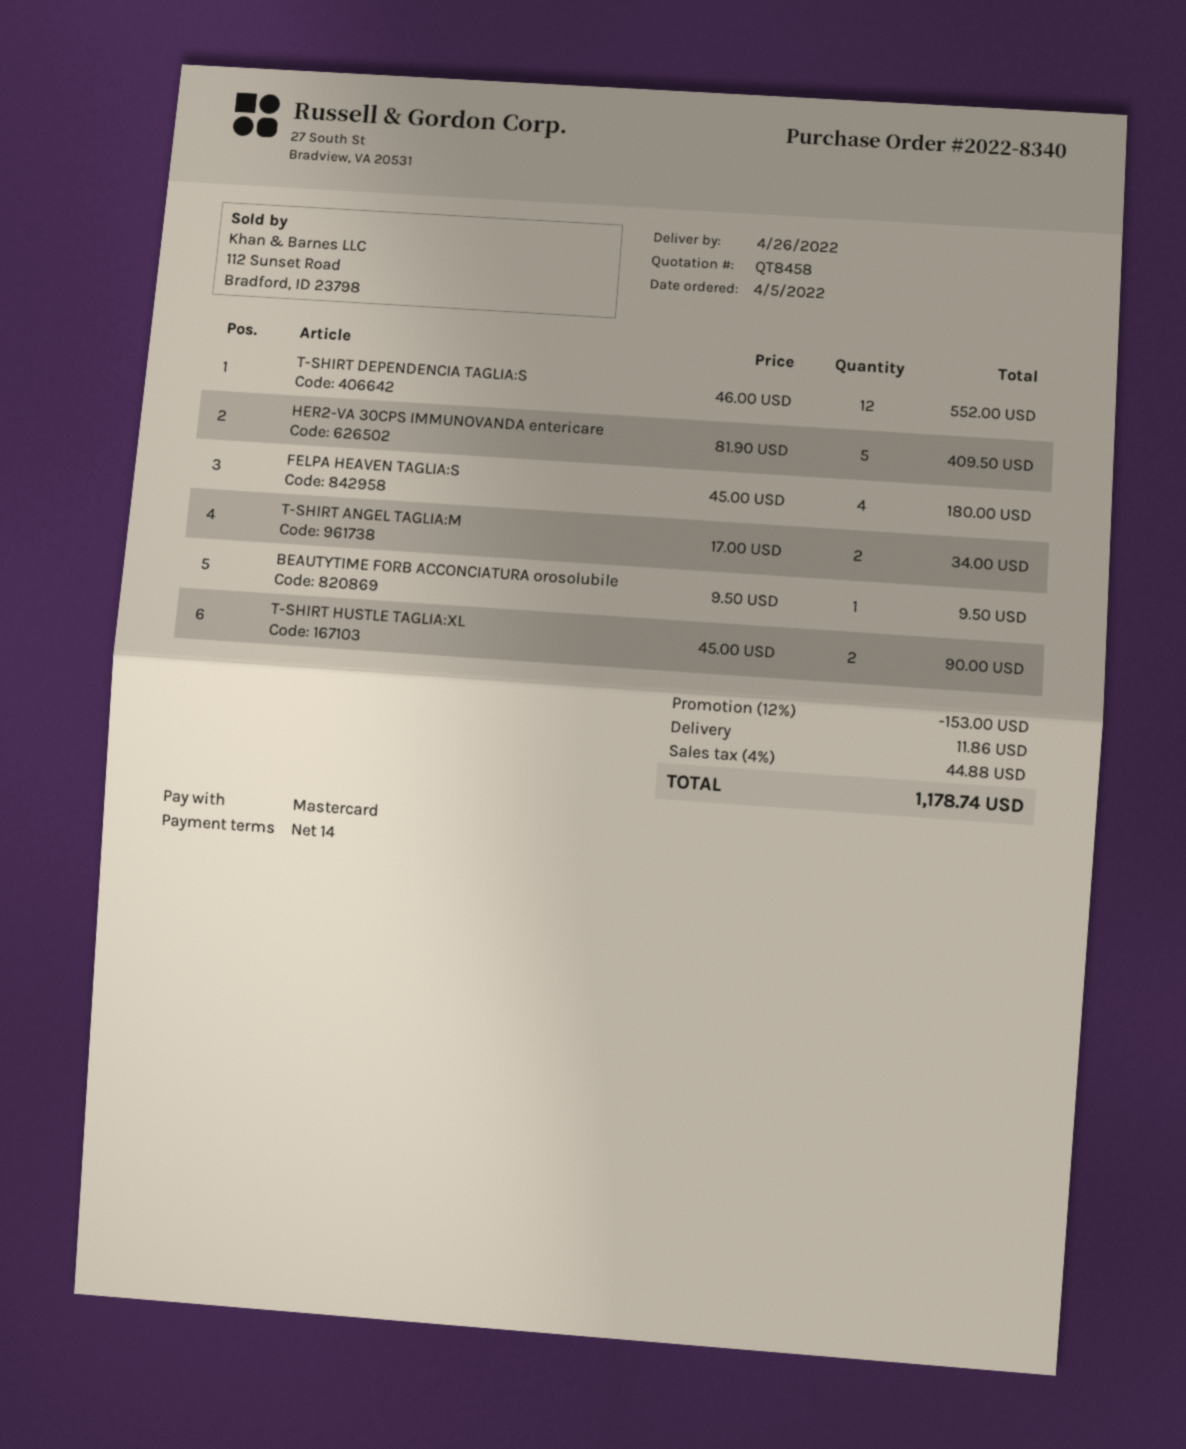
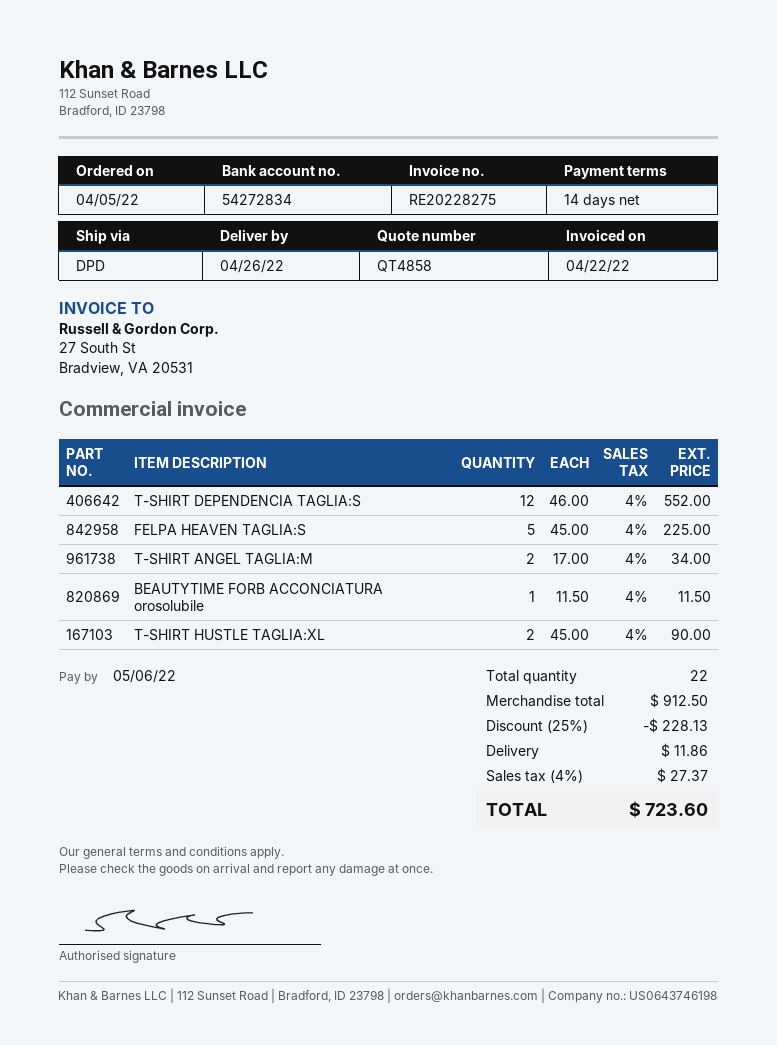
quote number: QT8458 -> QT4858
HER2-VA 30CPS IMMUNOVANDA entericare: 5 x 81.90 = 409.50 -> none
FELPA HEAVEN TAGLIA:S: 4 x 45.00 = 180.00 -> 5 x 45.00 = 225.00
BEAUTYTIME FORB ACCONCIATURA orosolubile: 1 x 9.50 = 9.50 -> 1 x 11.50 = 11.50
discount: 12% = 153.00 -> 25% = 228.13
tax: 4% = 44.88 -> 4% = 27.37
total: 1178.74 -> 723.60

